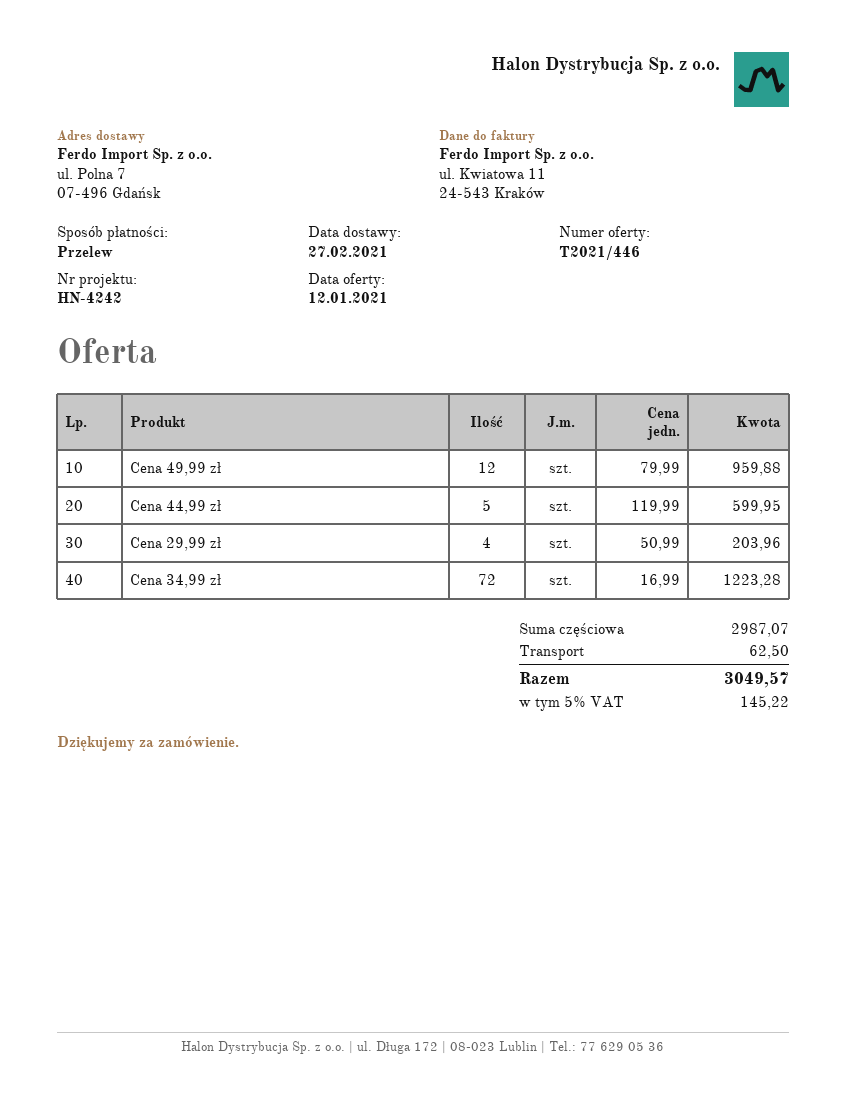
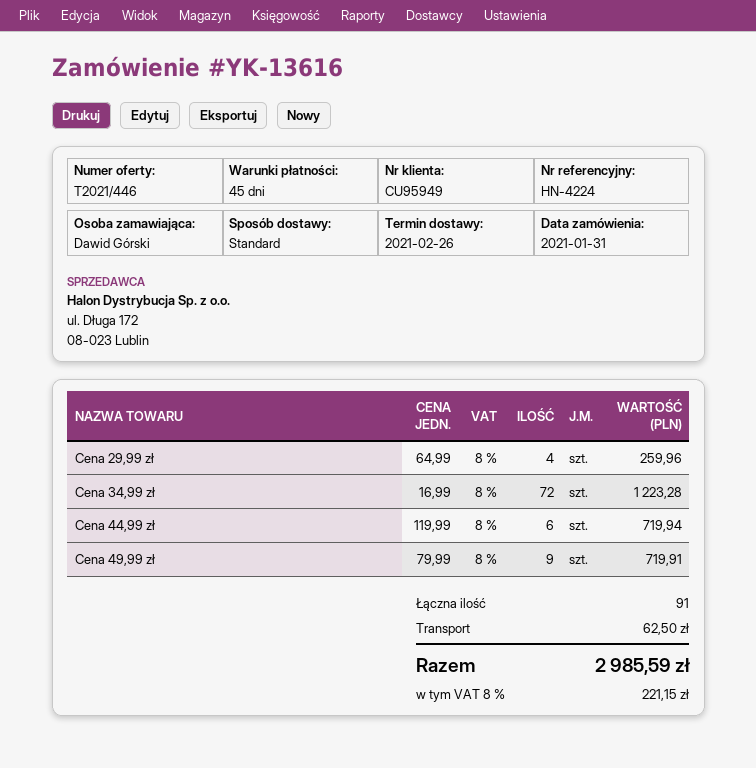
delivery date: 2021-02-27 -> 2021-02-26
reference: HN-4242 -> HN-4224
Cena 49,99 zł: 12 x 79.99 = 959.88 -> 9 x 79.99 = 719.91
Cena 44,99 zł: 5 x 119.99 = 599.95 -> 6 x 119.99 = 719.94
Cena 29,99 zł: 4 x 50.99 = 203.96 -> 4 x 64.99 = 259.96
tax: 5% = 145.22 -> 8% = 221.15
total: 3049.57 -> 2985.59

